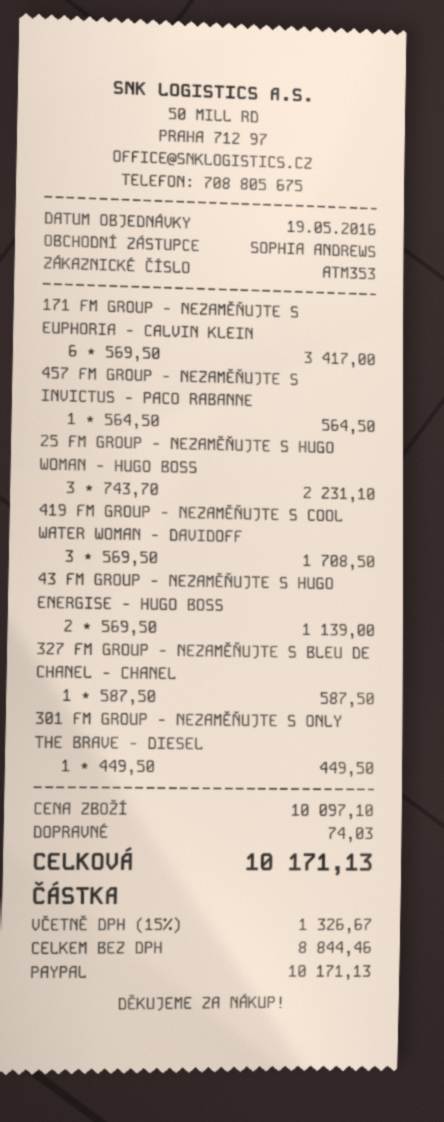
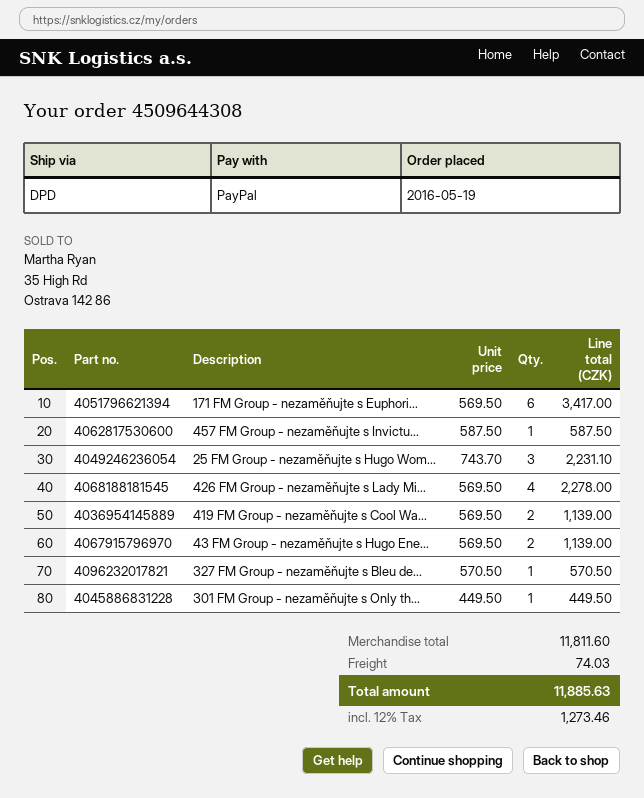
457 FM GROUP - NEZAMĚŇUJTE S INVICTUS - PACO RABANNE: 1 x 564.50 = 564.50 -> 1 x 587.50 = 587.50
419 FM GROUP - NEZAMĚŇUJTE S COOL WATER WOMAN - DAVIDOFF: 3 x 569.50 = 1708.50 -> 2 x 569.50 = 1139.00
327 FM GROUP - NEZAMĚŇUJTE S BLEU DE CHANEL - CHANEL: 1 x 587.50 = 587.50 -> 1 x 570.50 = 570.50
426 FM Group - nezaměňujte s Lady Mi...: none -> 4 x 569.50 = 2278.00
subtotal: 10097.10 -> 11811.60
tax: 15% = 1326.67 -> 12% = 1273.46
total: 10171.13 -> 11885.63

